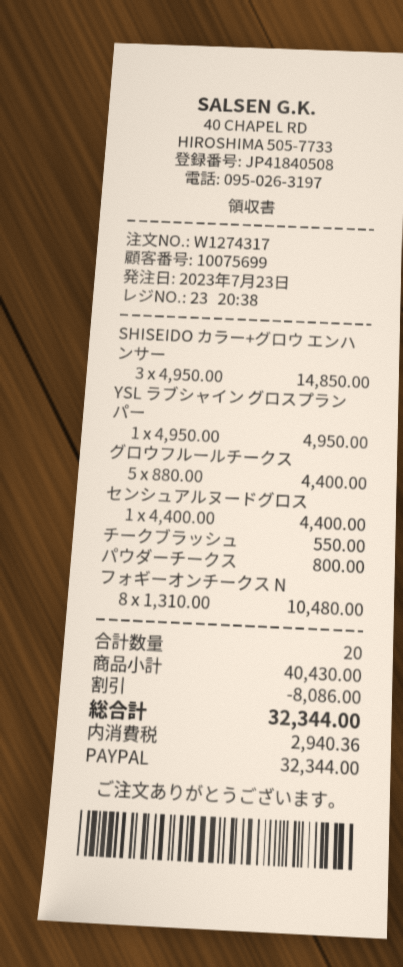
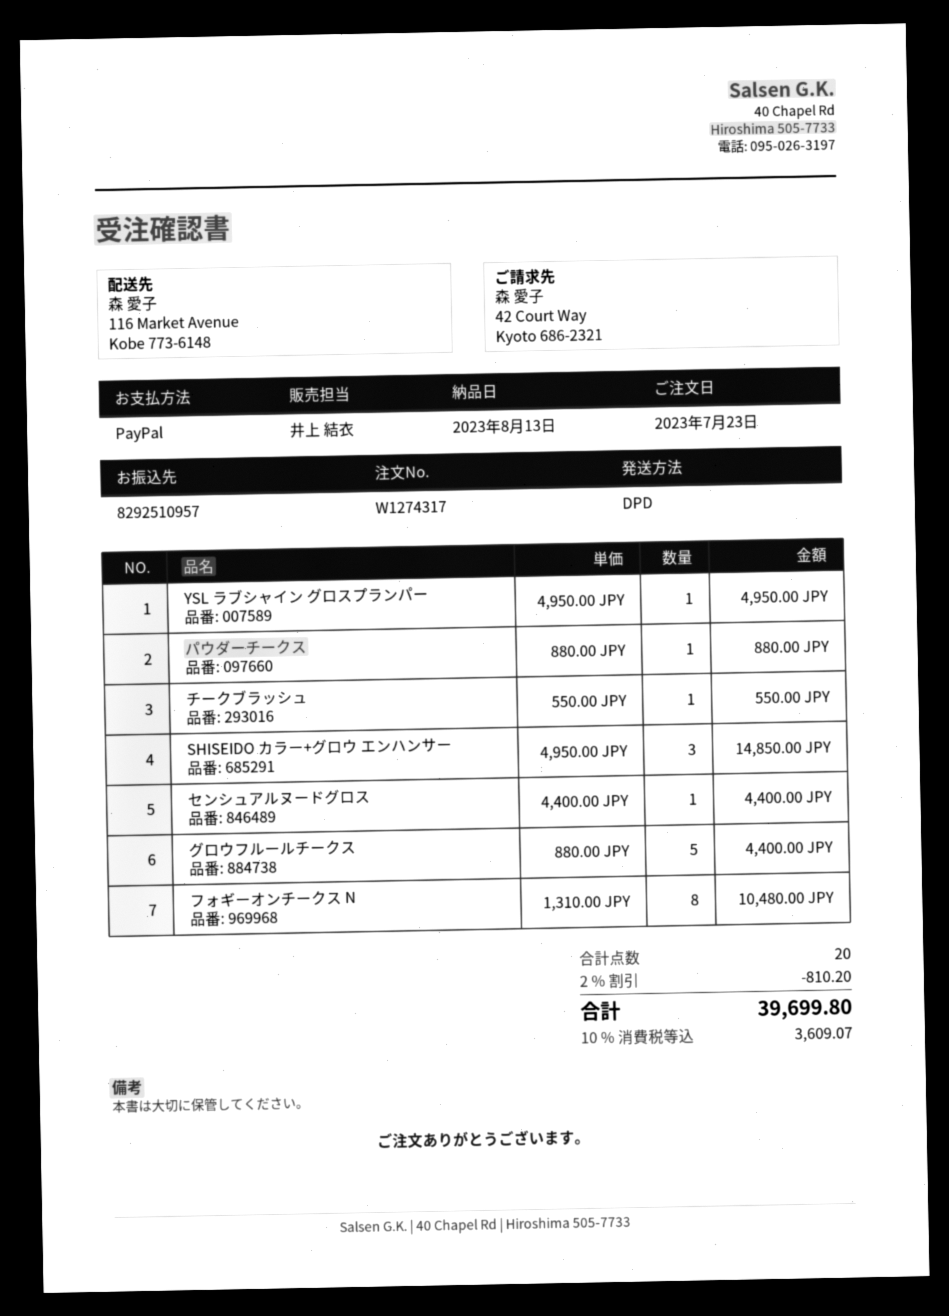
パウダーチークス: 1 x 800.00 = 800.00 -> 1 x 880.00 = 880.00
discount: 8086.00 -> 810.20
tax: 2940.36 -> 3609.07
total: 32344.00 -> 39699.80

